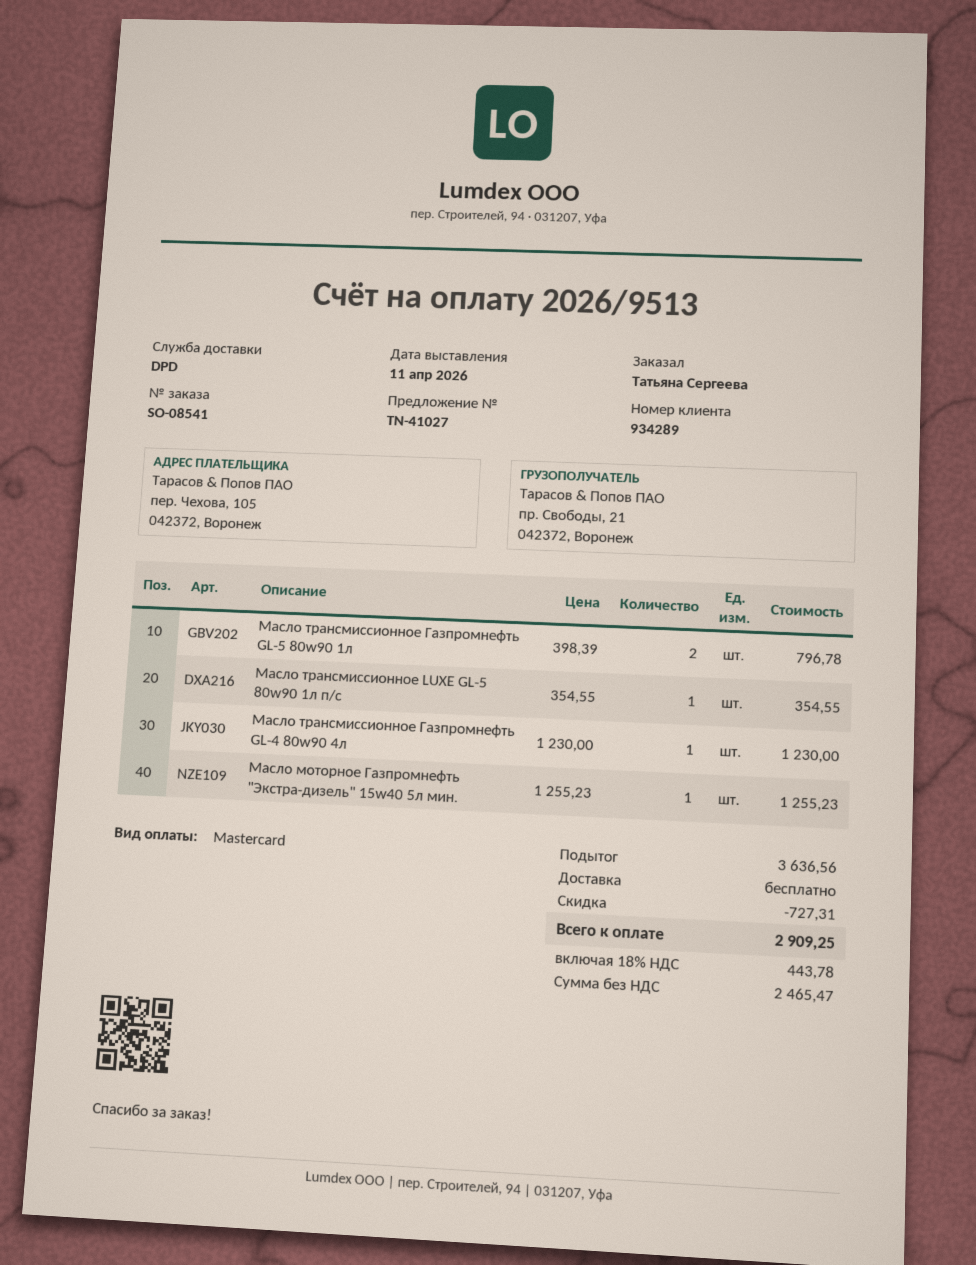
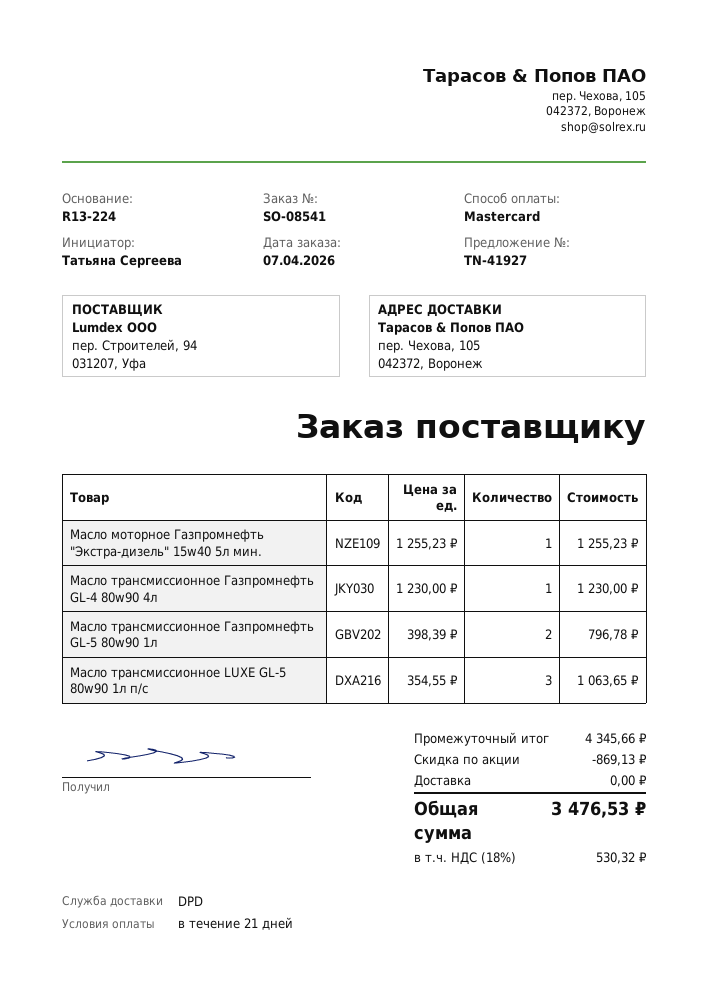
quote number: TN-41027 -> TN-41927
ship to: пр. Свободы, 21, 042372, Воронеж -> пер. Чехова, 105, 042372, Воронеж
Масло трансмиссионное LUXE GL-5 80w90 1л п/с: 1 x 354.55 = 354.55 -> 3 x 354.55 = 1063.65
subtotal: 3636.56 -> 4345.66
discount: 727.31 -> 869.13
tax: 18% = 443.78 -> 18% = 530.32
total: 2909.25 -> 3476.53

